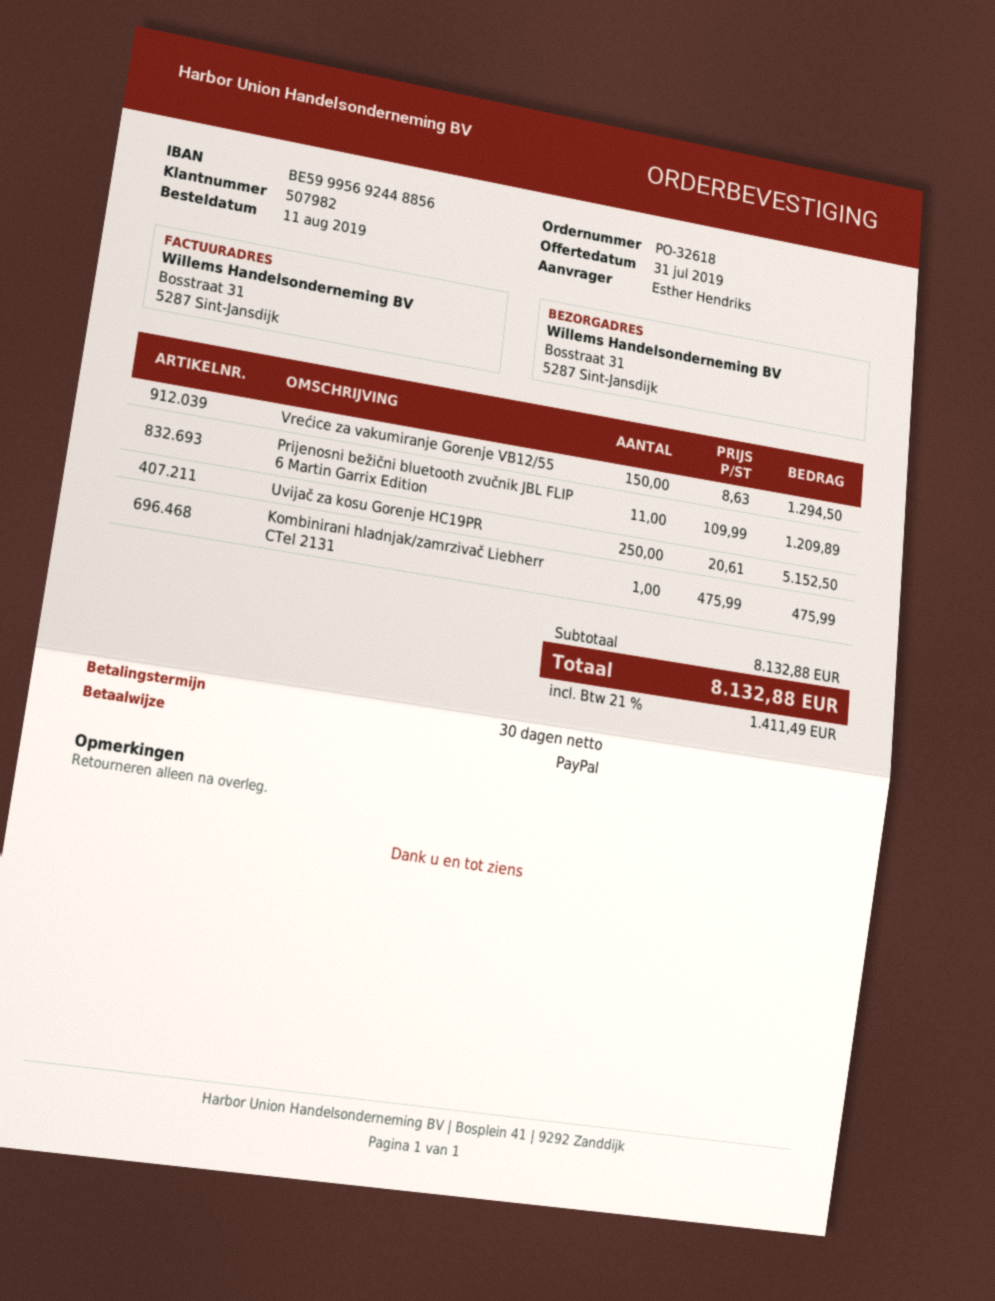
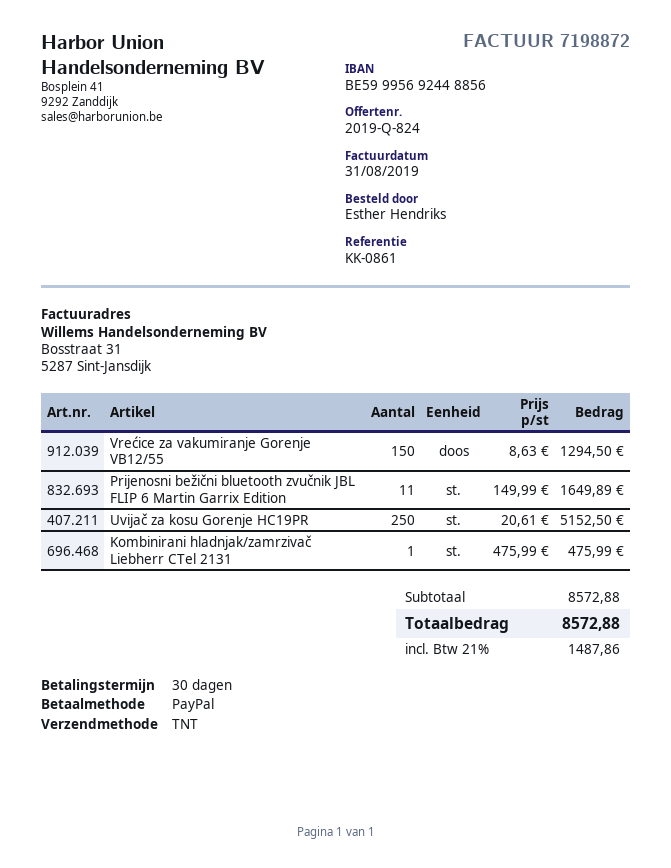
Prijenosni bežični bluetooth zvučnik JBL FLIP 6 Martin Garrix Edition: 11 x 109.99 = 1209.89 -> 11 x 149.99 = 1649.89
subtotal: 8132.88 -> 8572.88
tax: 21% = 1411.49 -> 21% = 1487.86
total: 8132.88 -> 8572.88

